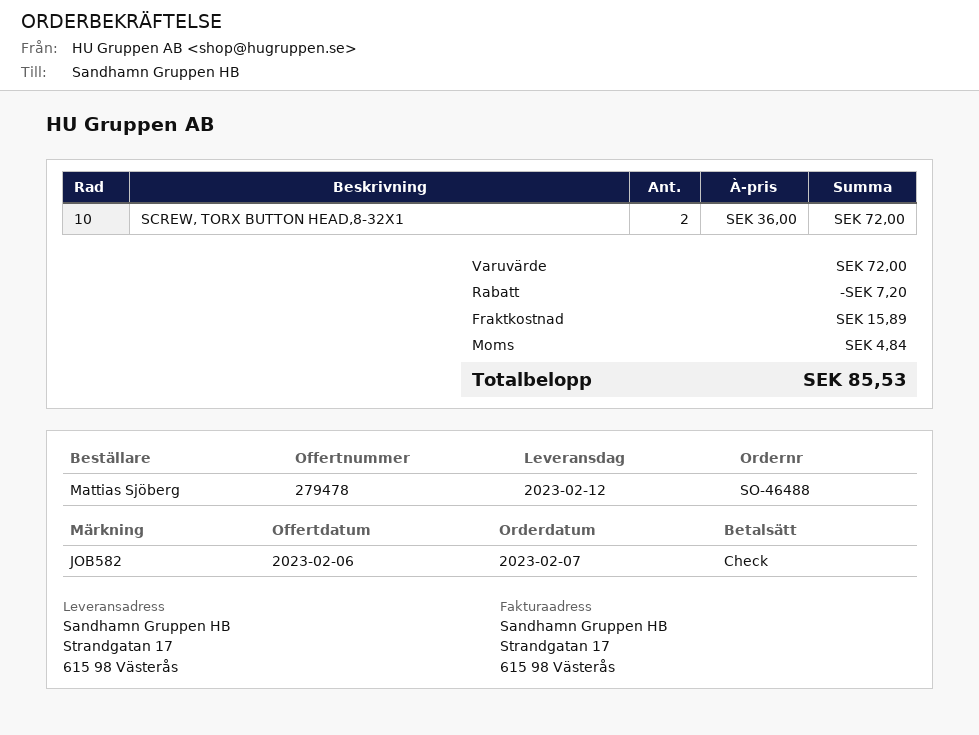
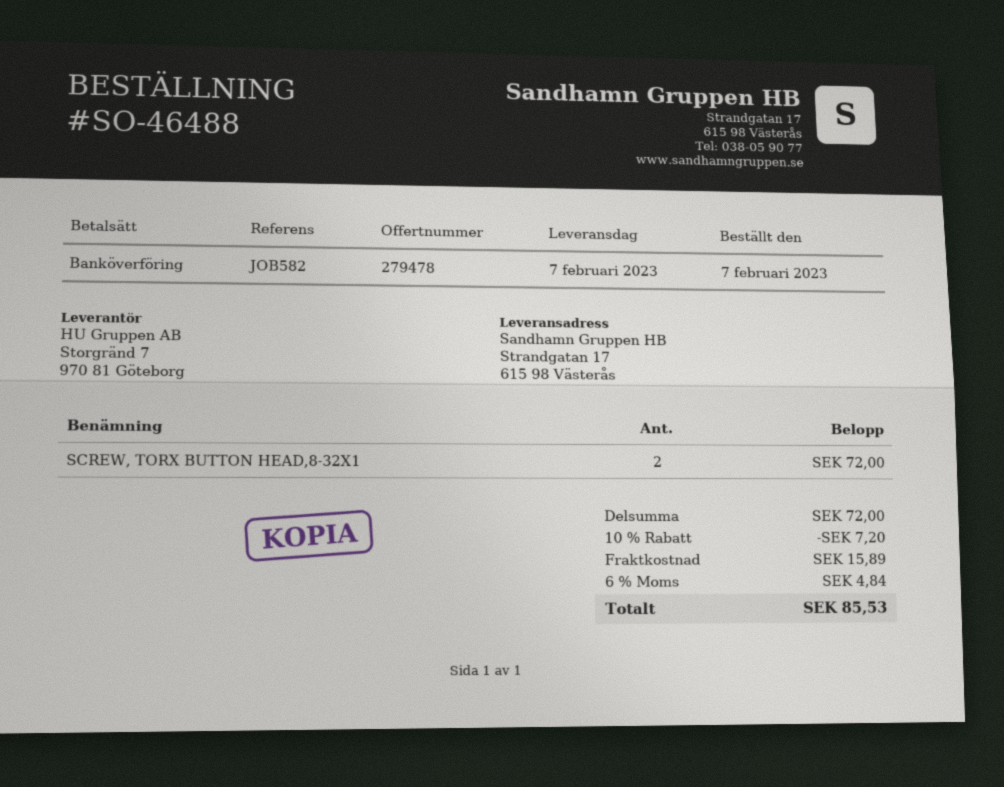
delivery date: 2023-02-12 -> 2023-02-07
payment method: cheque -> bank transfer

